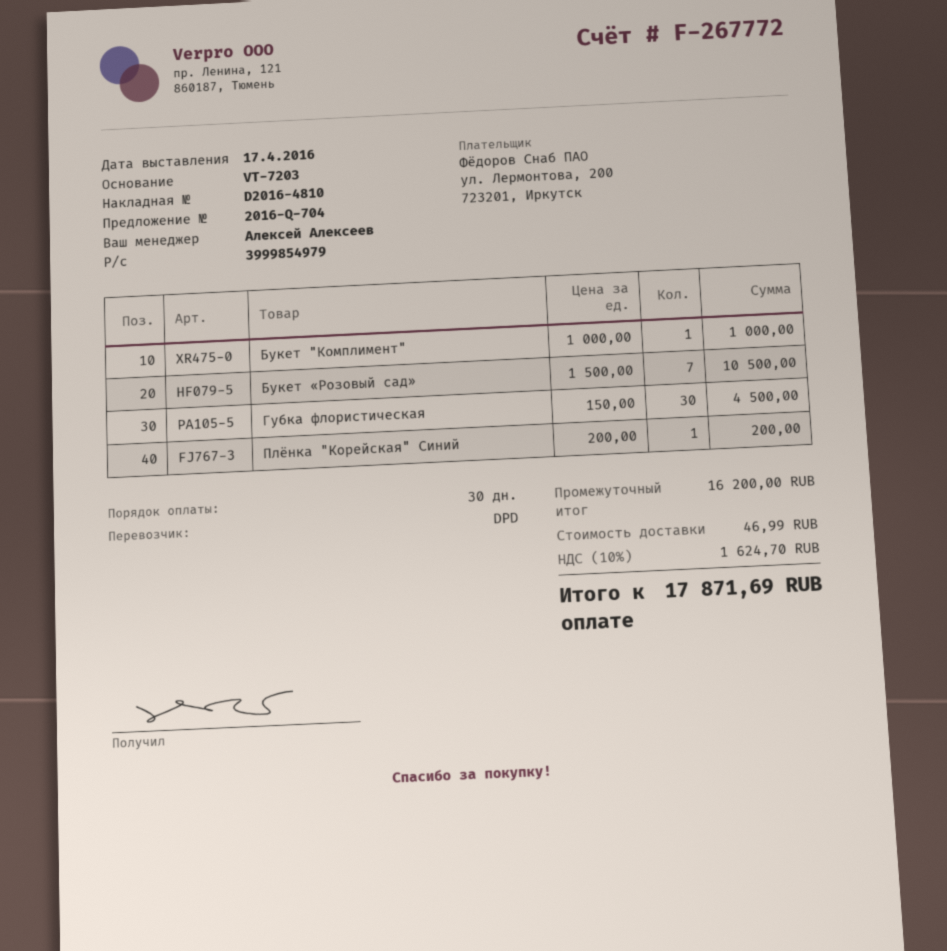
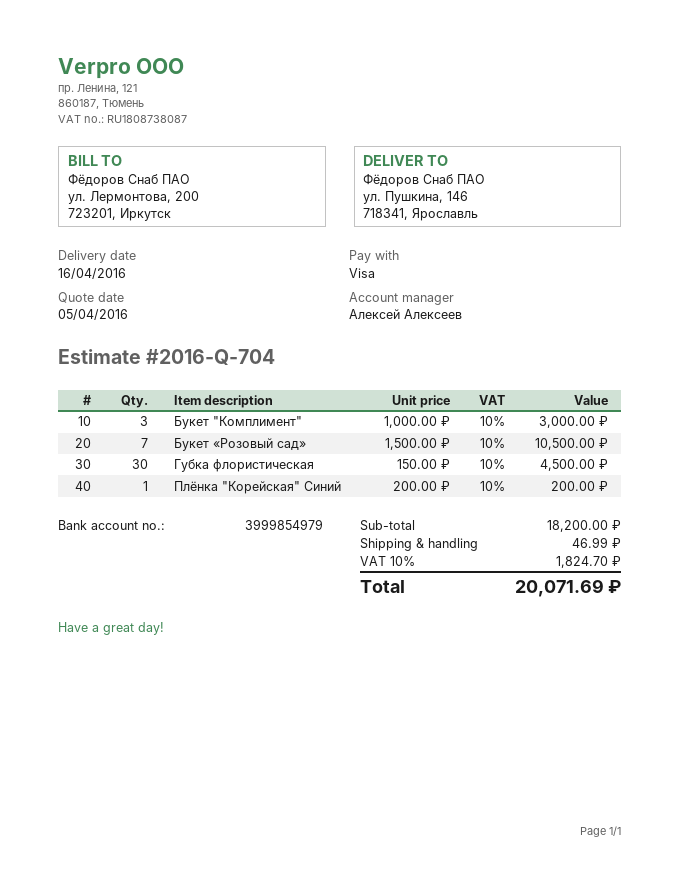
Букет "Комплимент": 1 x 1000.00 = 1000.00 -> 3 x 1000.00 = 3000.00
subtotal: 16200.00 -> 18200.00
tax: 10% = 1624.70 -> 10% = 1824.70
total: 17871.69 -> 20071.69

